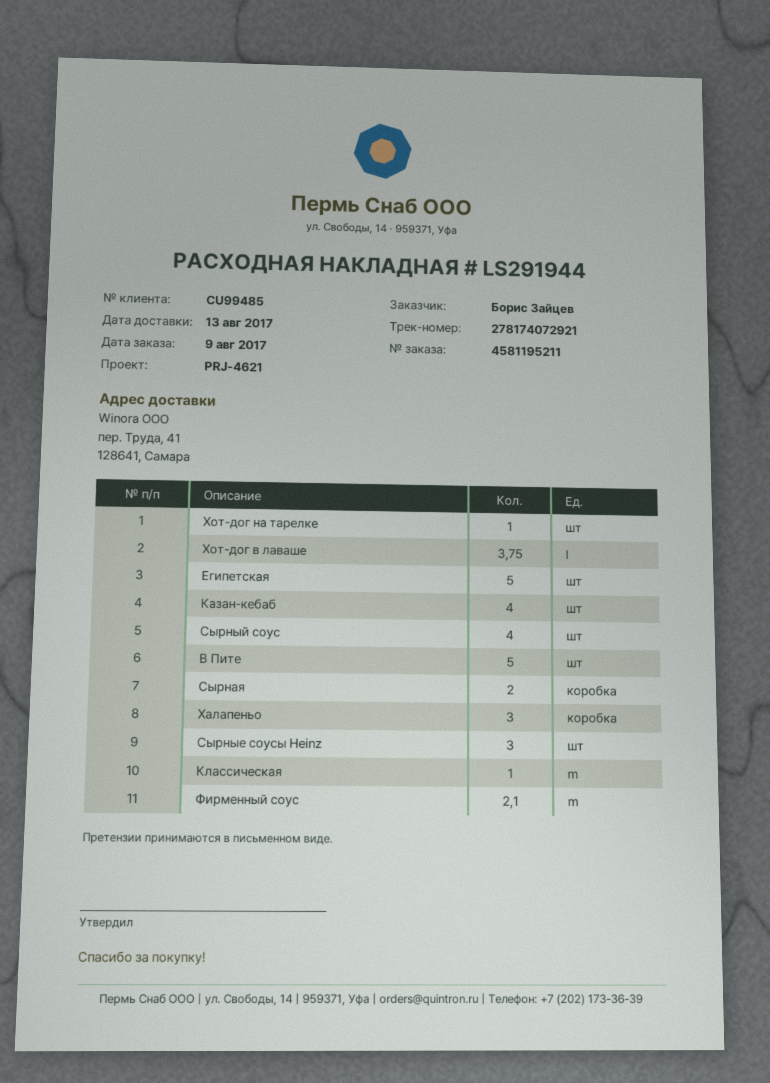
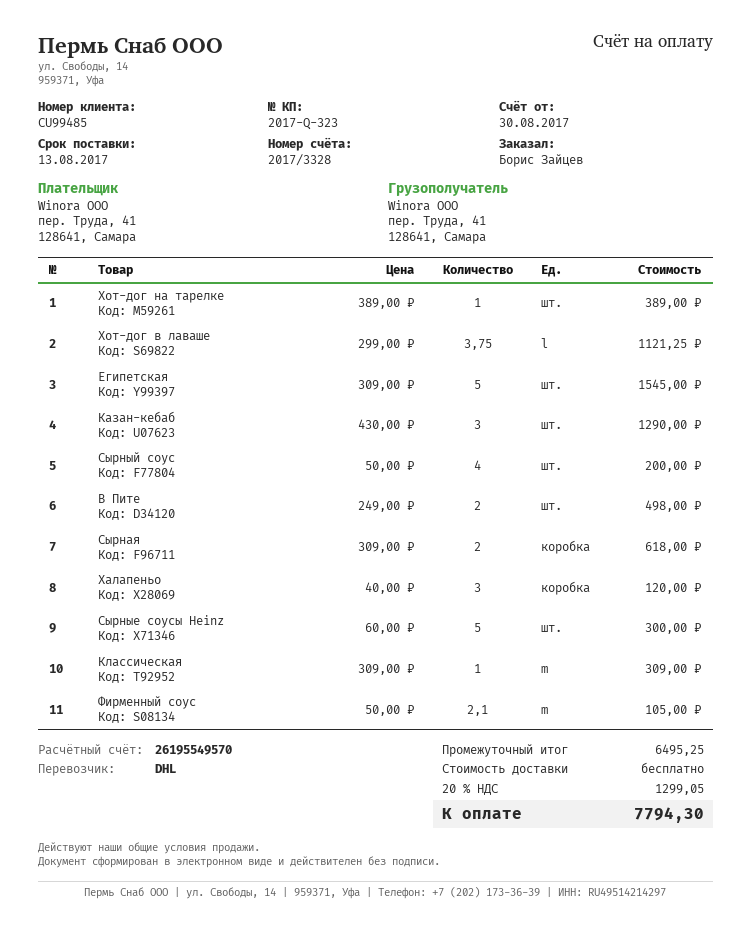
Казан-кебаб: 4 -> 3
В Пите: 5 -> 2
Сырные соусы Heinz: 3 -> 5

